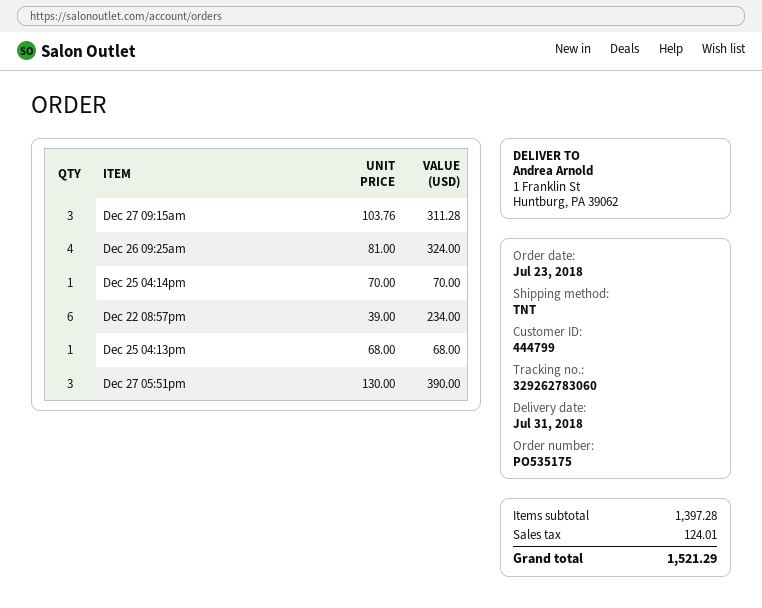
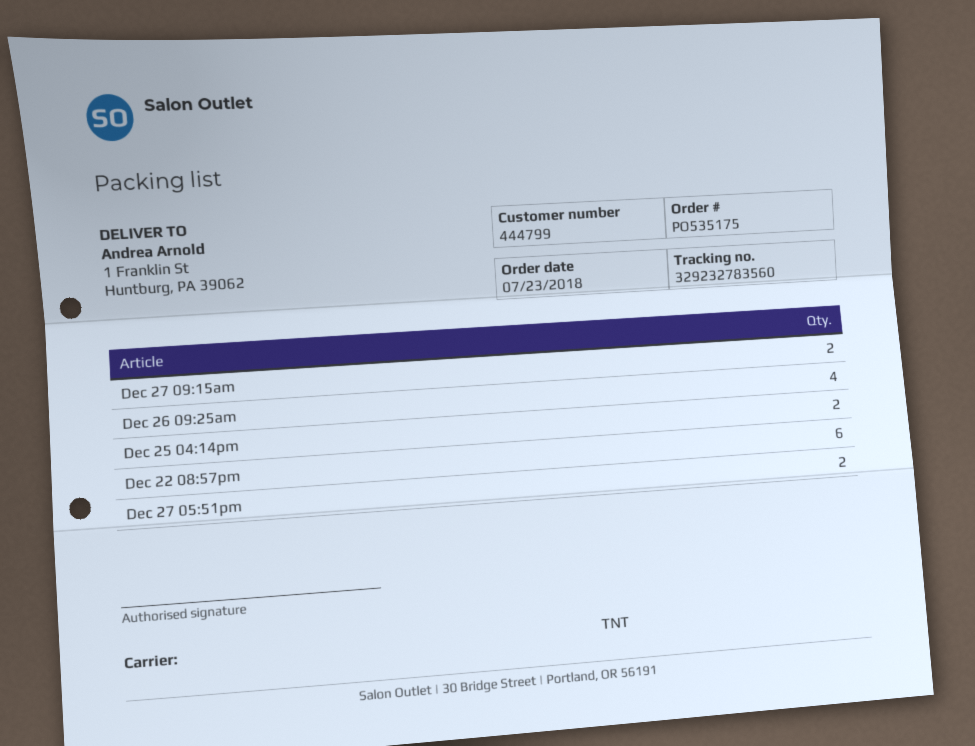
tracking number: 329262783060 -> 329232783560
Dec 27 09:15am: 3 -> 2
Dec 25 04:14pm: 1 -> 2
Dec 25 04:13pm: 1 -> none
Dec 27 05:51pm: 3 -> 2

